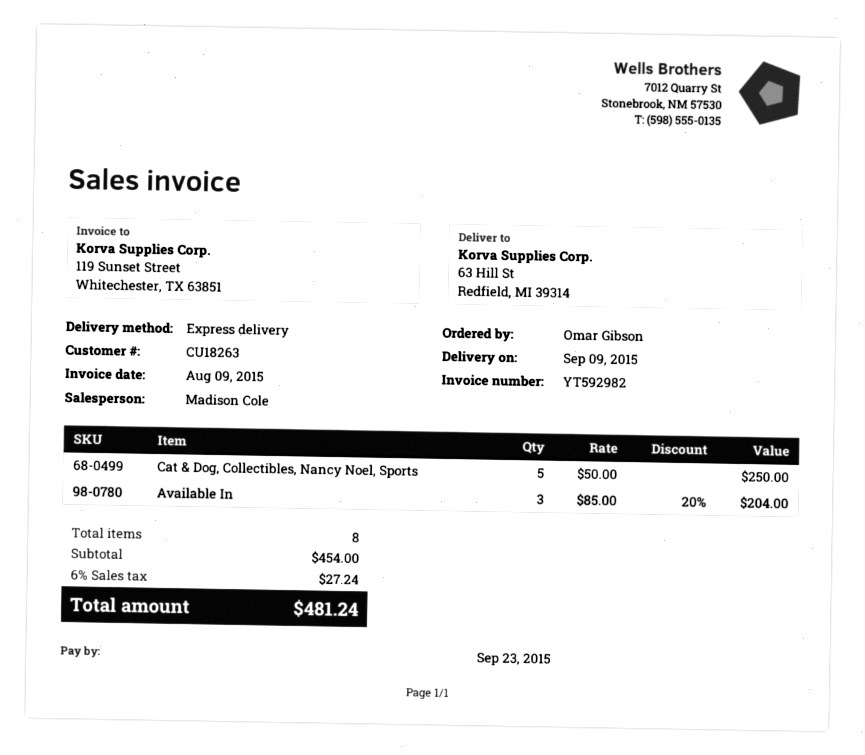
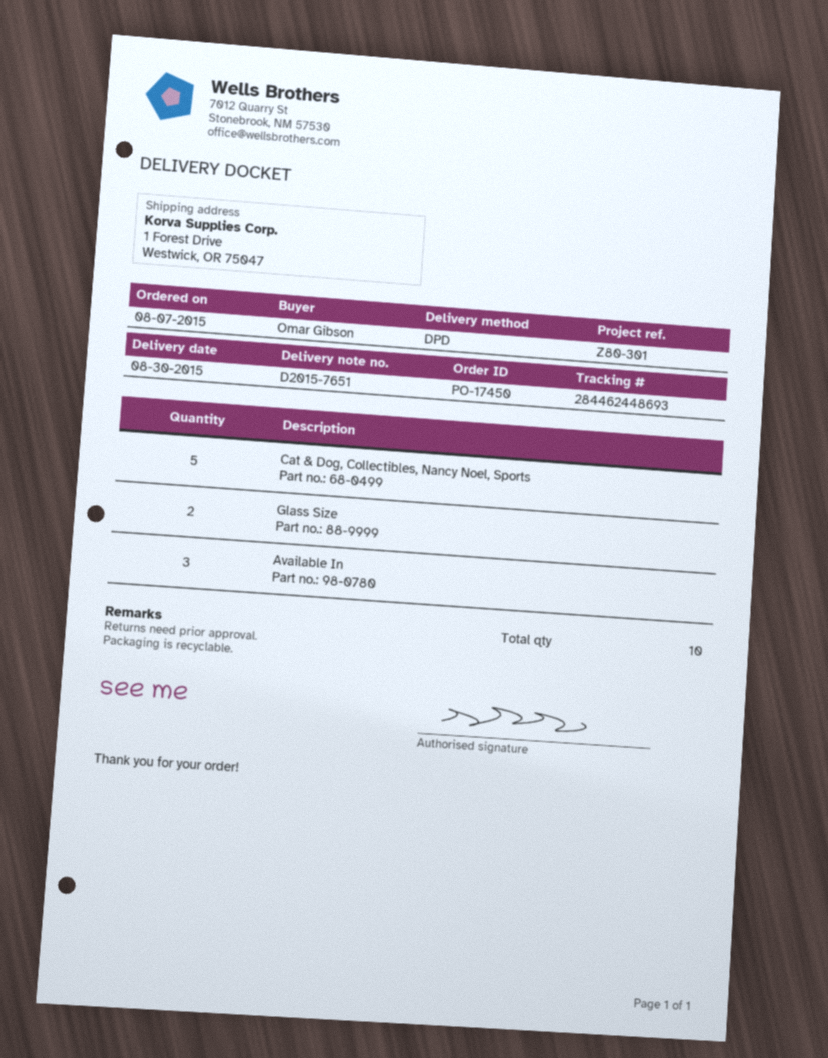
delivery date: 2015-09-09 -> 2015-08-30
shipping method: express -> DPD
ship to: 63 Hill St, Redfield, MI 39314 -> 1 Forest Drive, Westwick, OR 75047
Glass Size: none -> 2
total quantity: 8 -> 10

